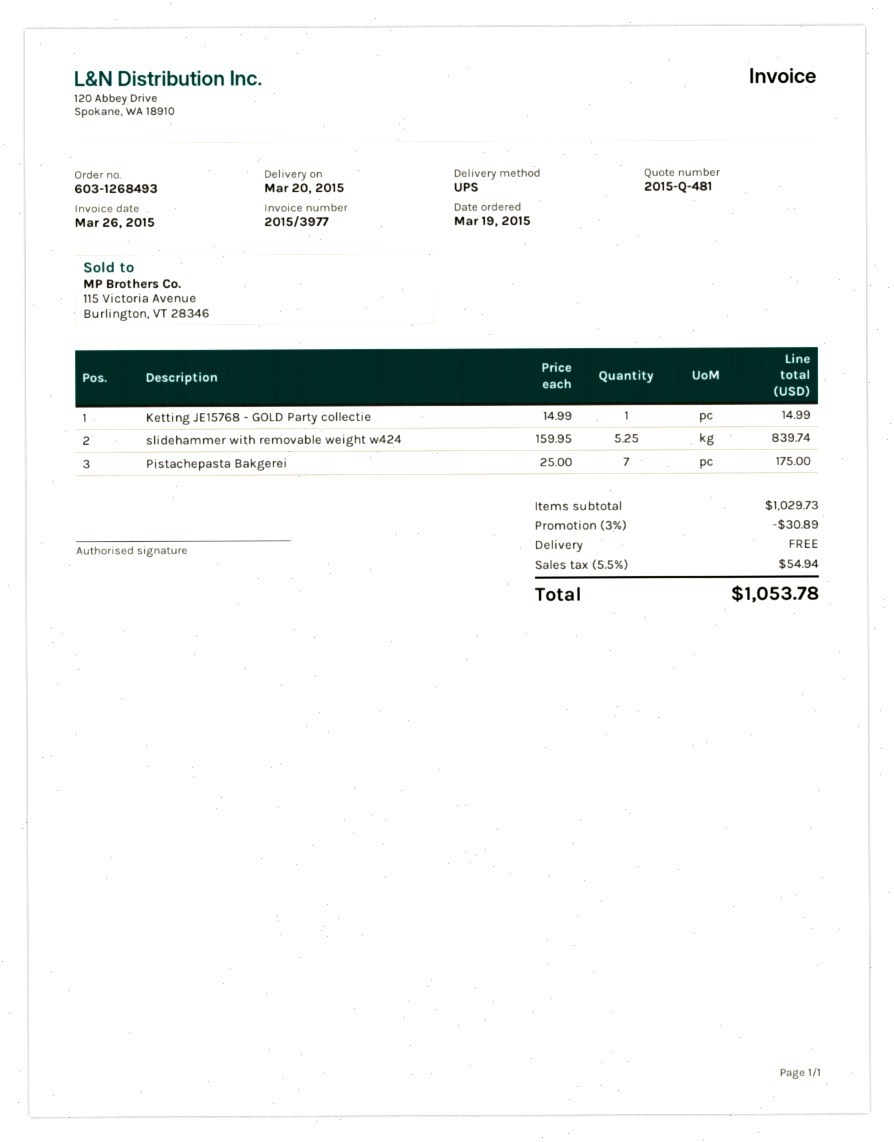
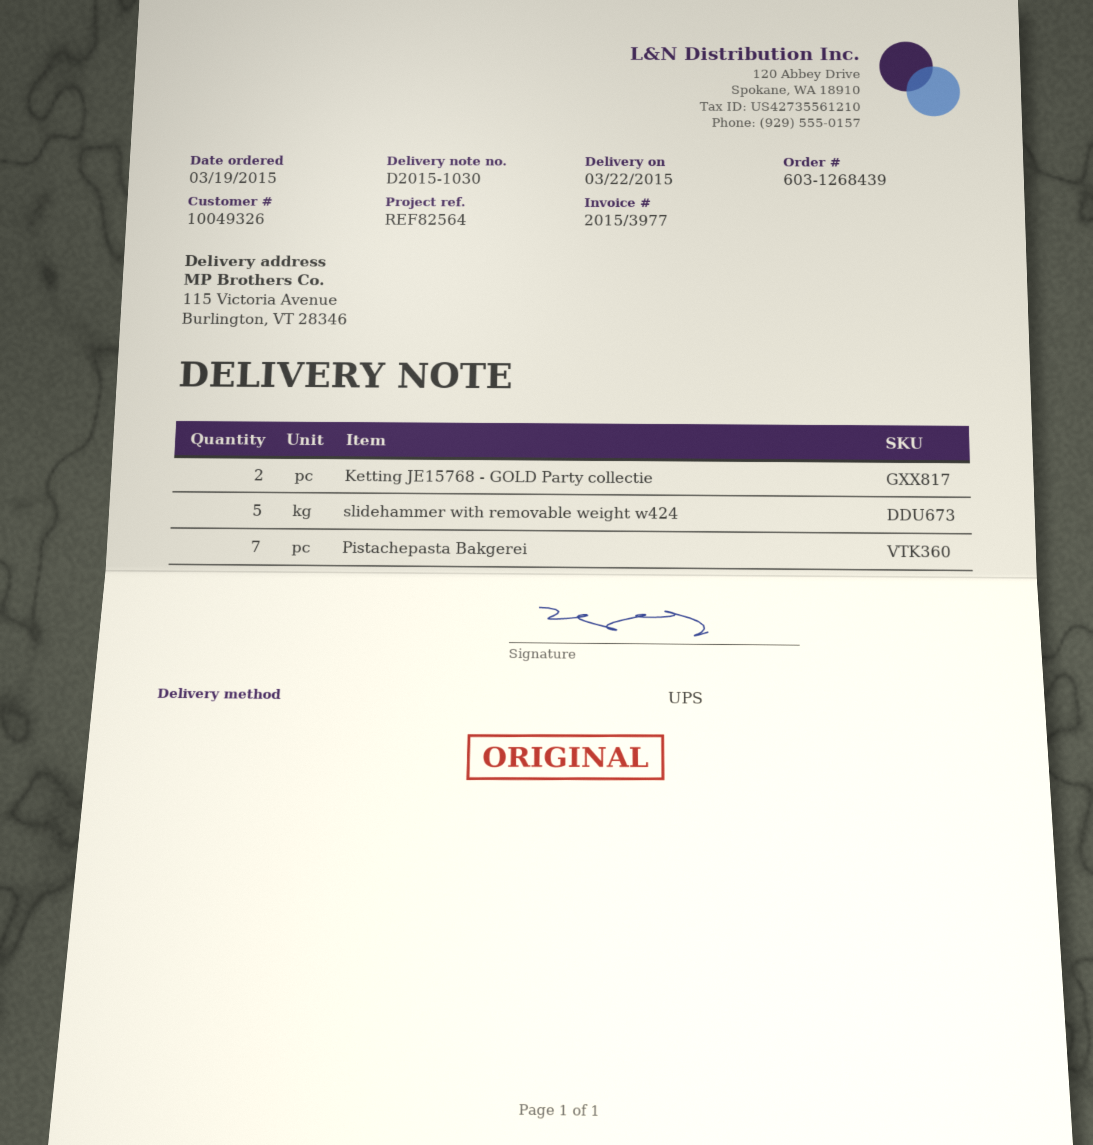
order number: 603-1268493 -> 603-1268439
delivery date: 2015-03-20 -> 2015-03-22
Ketting JE15768 - GOLD Party collectie: 1 -> 2
slidehammer with removable weight w424: 5.25 -> 5

